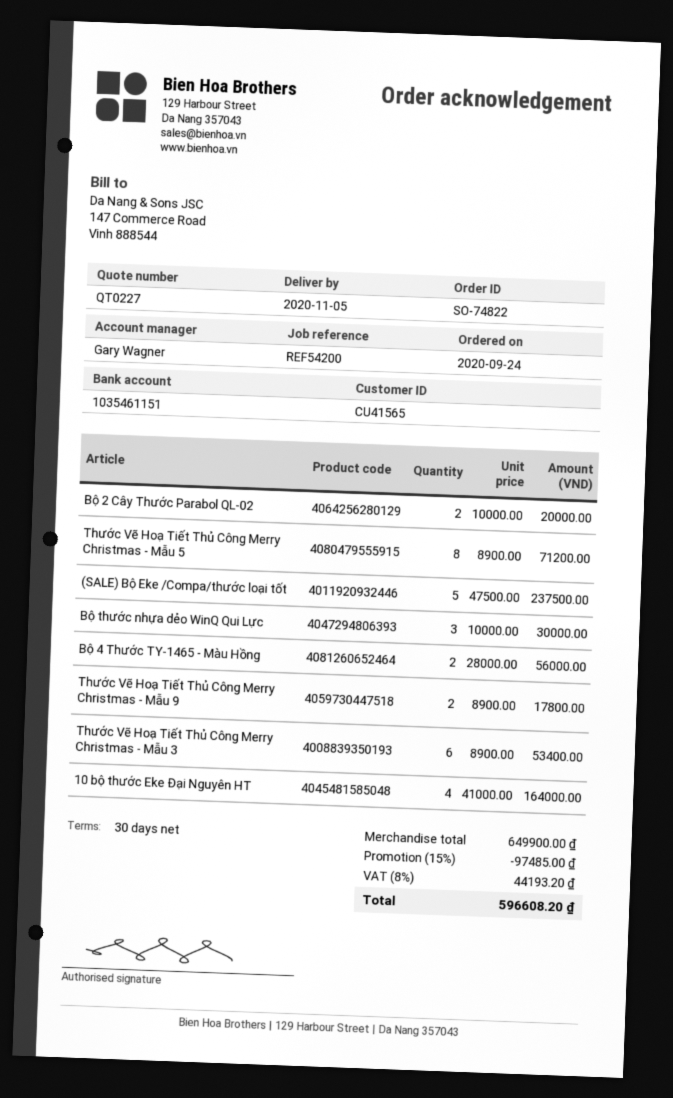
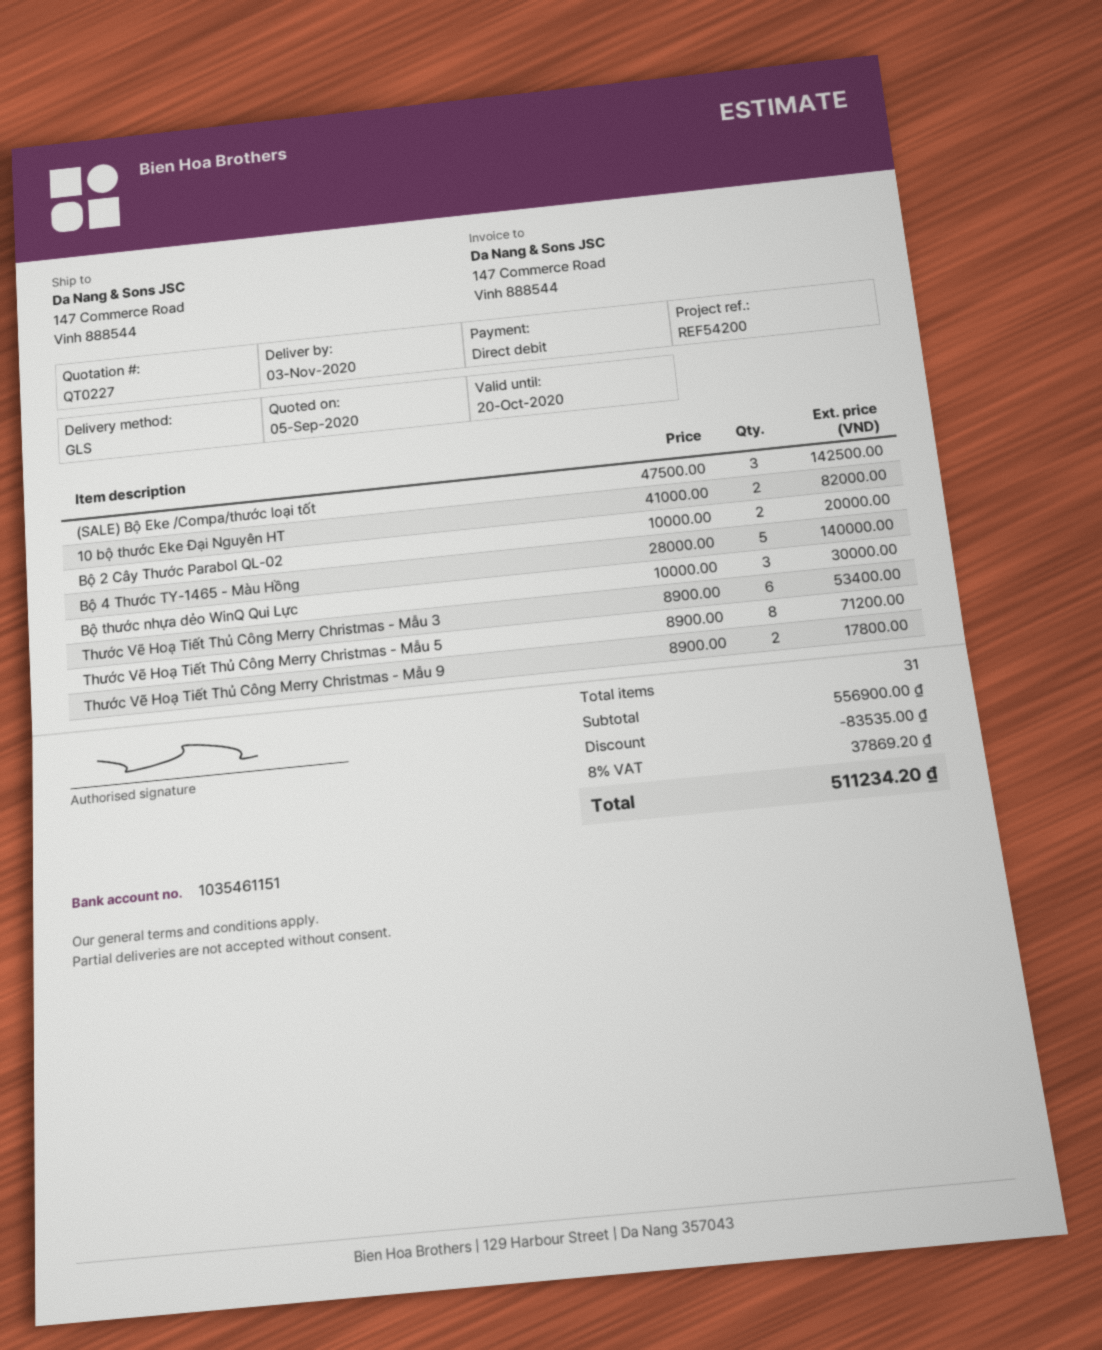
delivery date: 2020-11-05 -> 2020-11-03
(SALE) Bộ Eke /Compa/thước loại tốt: 5 x 47500.00 = 237500.00 -> 3 x 47500.00 = 142500.00
Bộ 4 Thước TY-1465 - Màu Hồng: 2 x 28000.00 = 56000.00 -> 5 x 28000.00 = 140000.00
10 bộ thước Eke Đại Nguyên HT: 4 x 41000.00 = 164000.00 -> 2 x 41000.00 = 82000.00
subtotal: 649900.00 -> 556900.00
discount: 97485.00 -> 83535.00
tax: 8% = 44193.20 -> 8% = 37869.20
total: 596608.20 -> 511234.20

